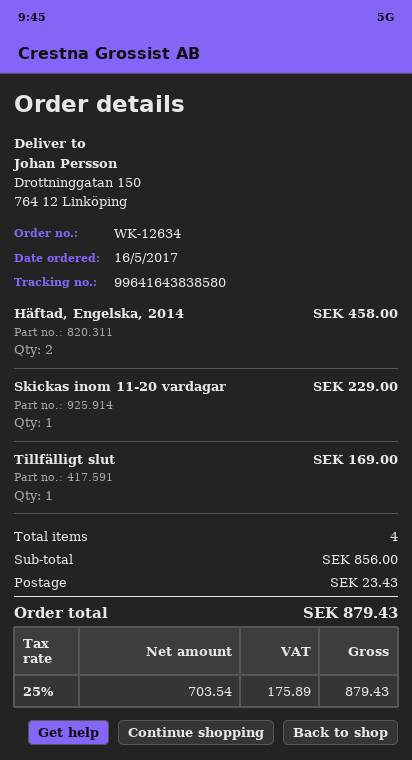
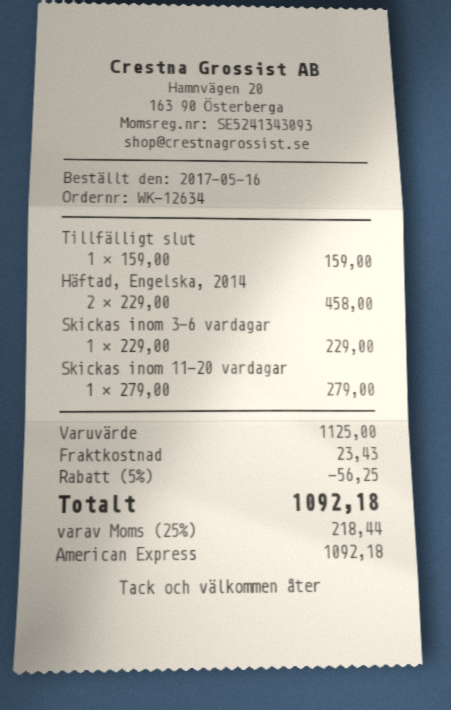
Skickas inom 11-20 vardagar: 1 for 229.00 -> 1 for 279.00
Tillfälligt slut: 1 for 169.00 -> 1 for 159.00
Skickas inom 3-6 vardagar: none -> 1 for 229.00
subtotal: 856.00 -> 1125.00
discount: none -> 5% = 56.25
tax: 25% = 175.89 -> 25% = 218.44
total: 879.43 -> 1092.18

